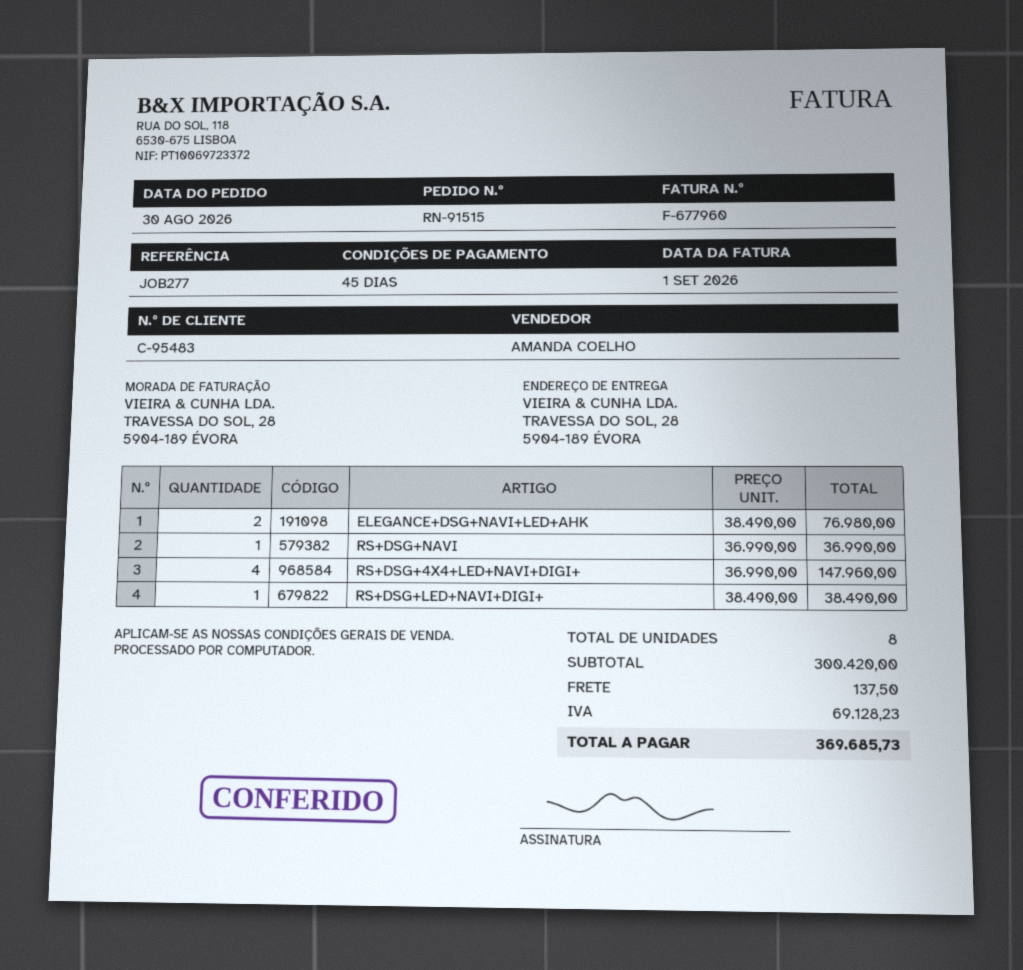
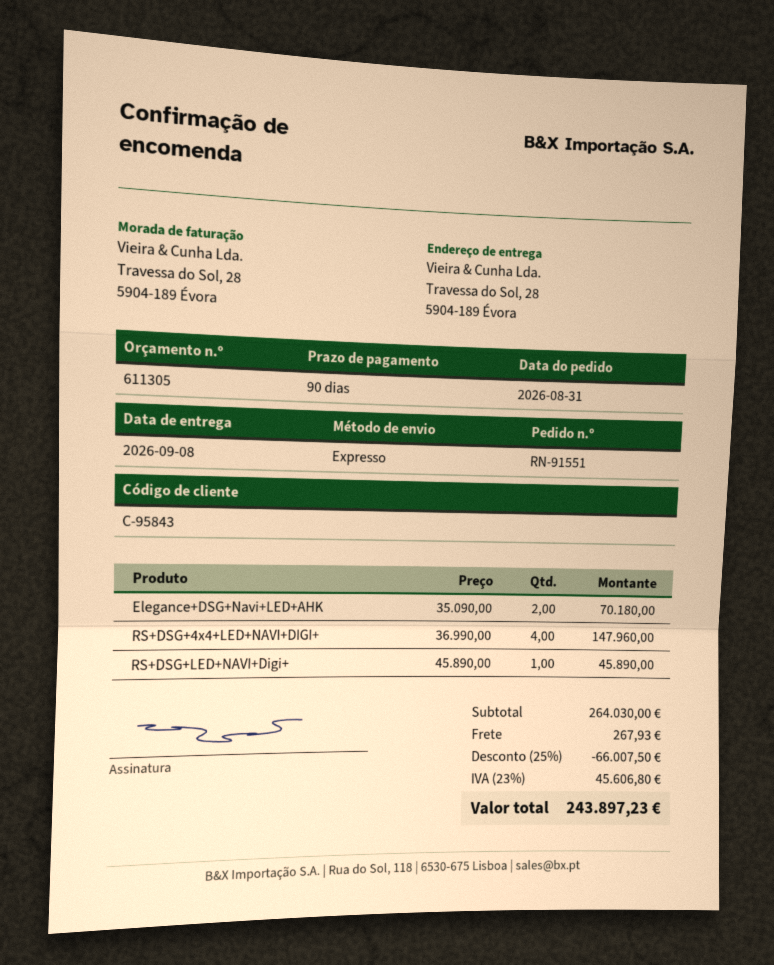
order number: RN-91515 -> RN-91551
order date: 2026-08-30 -> 2026-08-31
payment terms: 45 days -> 90 days
customer number: C-95483 -> C-95843
ELEGANCE+DSG+NAVI+LED+AHK: 2 x 38490.00 = 76980.00 -> 2 x 35090.00 = 70180.00
RS+DSG+NAVI: 1 x 36990.00 = 36990.00 -> none
RS+DSG+LED+NAVI+DIGI+: 1 x 38490.00 = 38490.00 -> 1 x 45890.00 = 45890.00
subtotal: 300420.00 -> 264030.00
discount: none -> 25% = 66007.50
shipping: 137.50 -> 267.93
tax: 69128.23 -> 45606.80
total: 369685.73 -> 243897.23

